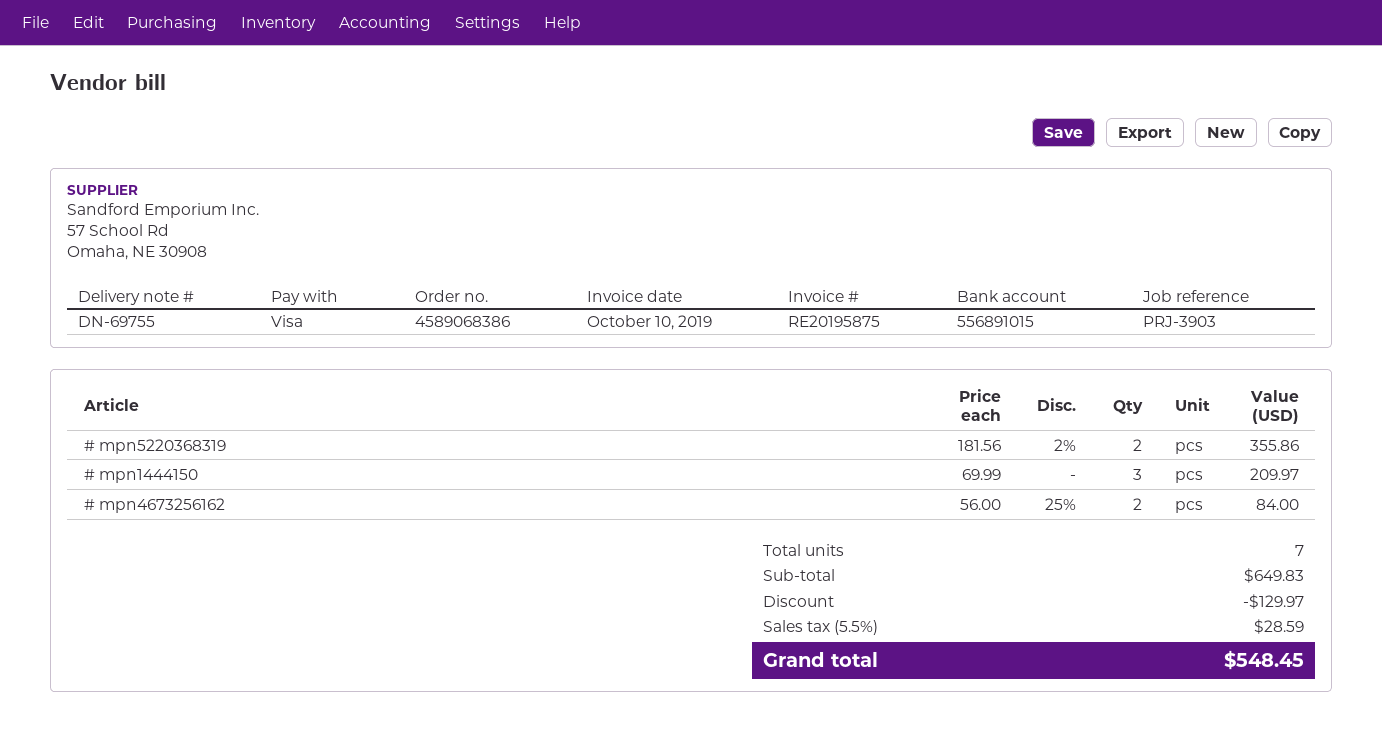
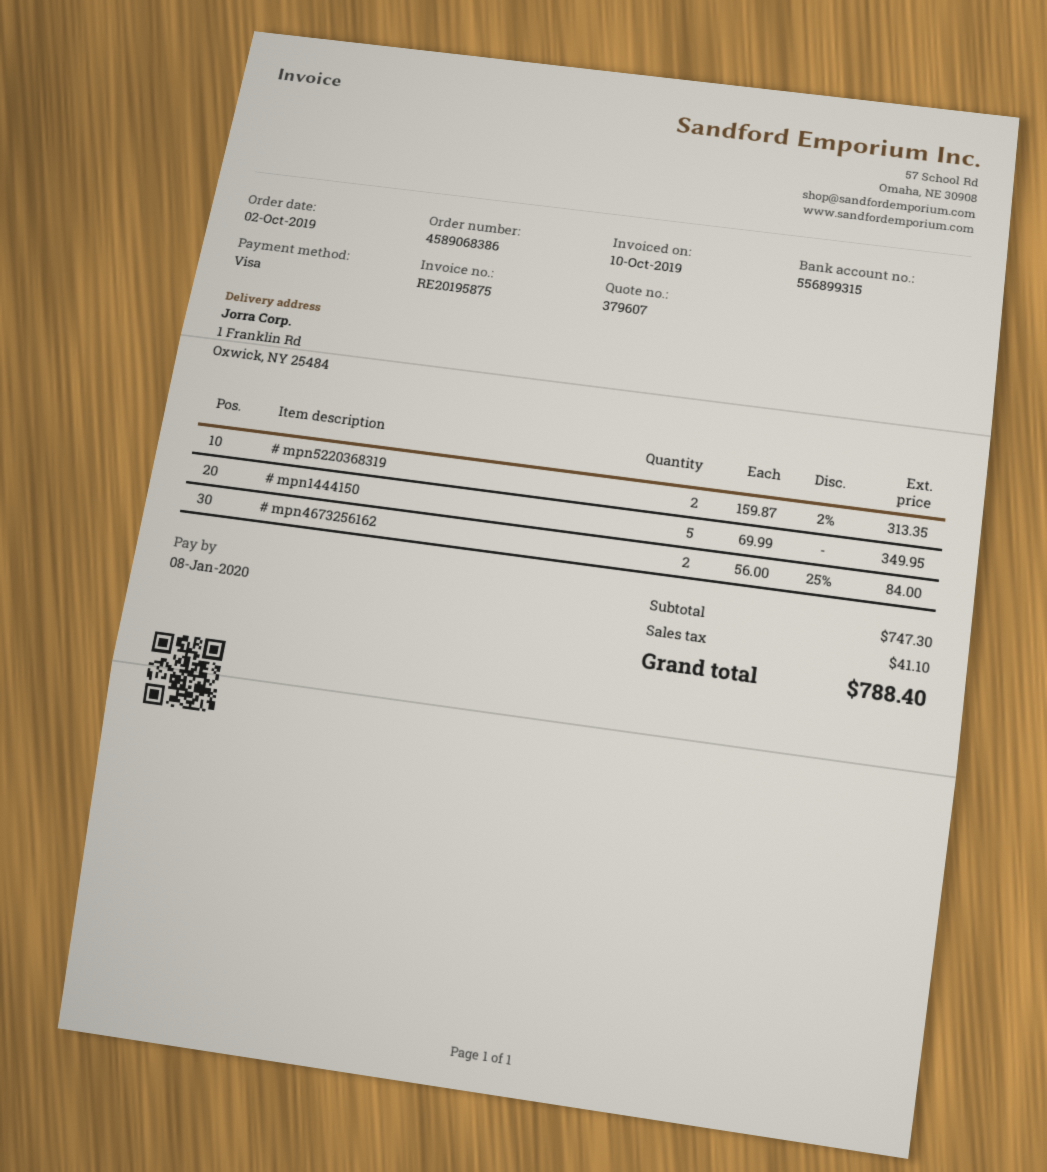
bank account: 556891015 -> 556899315
# mpn5220368319: 2 x 181.56 - 2% = 355.86 -> 2 x 159.87 - 2% = 313.35
# mpn1444150: 3 x 69.99 = 209.97 -> 5 x 69.99 = 349.95
subtotal: 649.83 -> 747.30
discount: 129.97 -> none
tax: 28.59 -> 41.10
total: 548.45 -> 788.40

